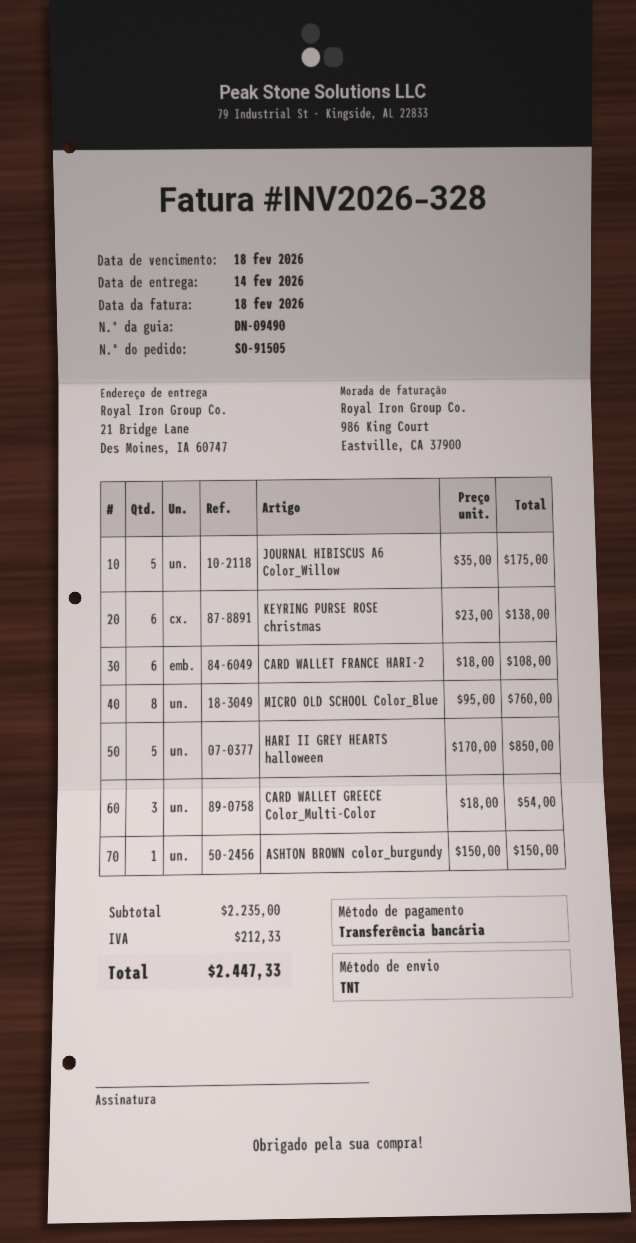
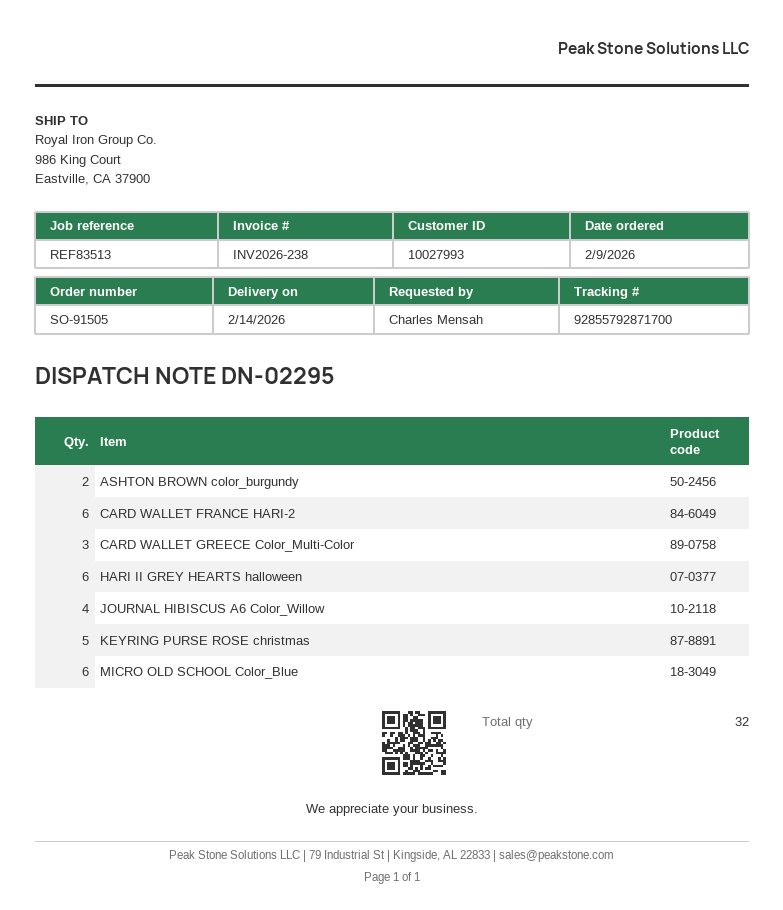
delivery note number: DN-09490 -> DN-02295
invoice number: INV2026-328 -> INV2026-238
ship to: 21 Bridge Lane, Des Moines, IA 60747 -> 986 King Court, Eastville, CA 37900
JOURNAL HIBISCUS A6 Color_Willow: 5 -> 4
KEYRING PURSE ROSE christmas: 6 -> 5
MICRO OLD SCHOOL Color_Blue: 8 -> 6
HARI II GREY HEARTS halloween: 5 -> 6
ASHTON BROWN color_burgundy: 1 -> 2

